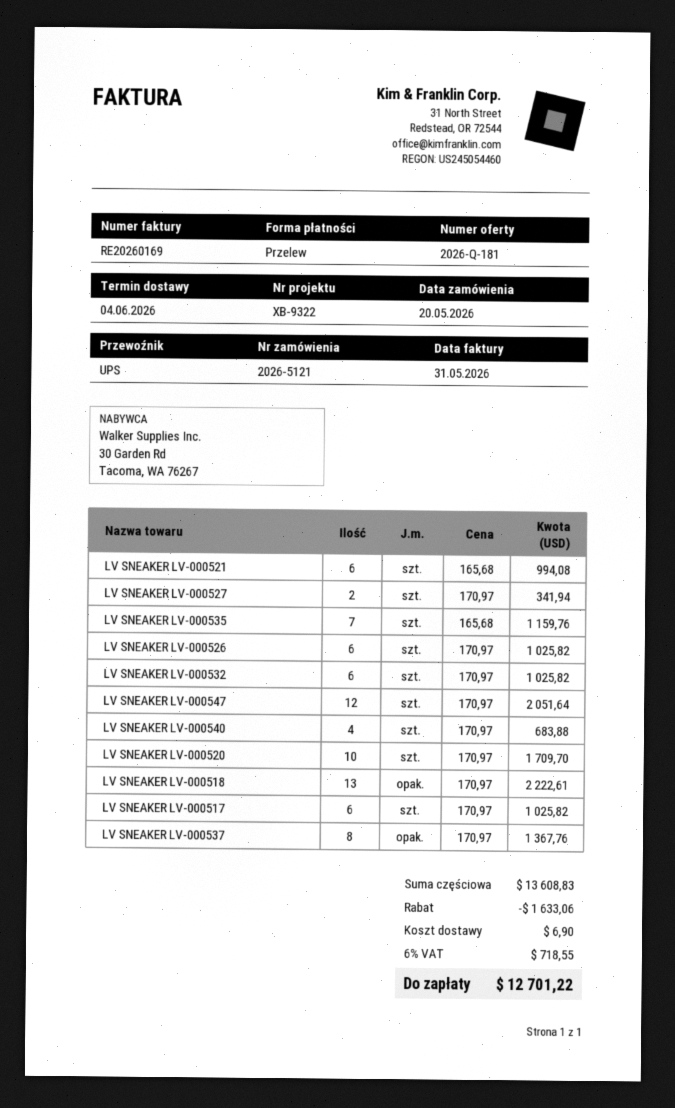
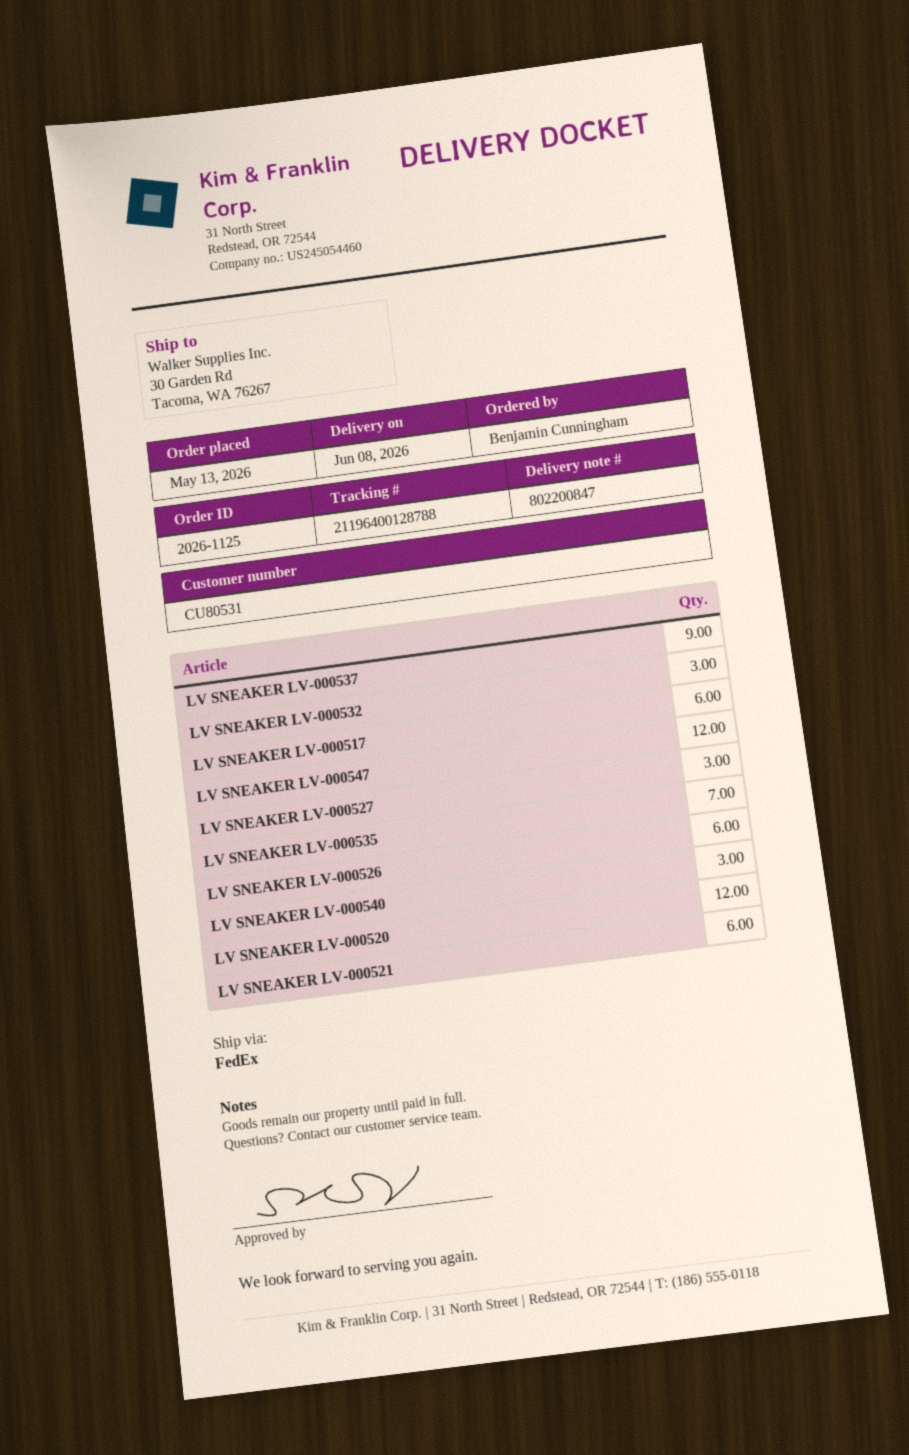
order number: 2026-5121 -> 2026-1125
order date: 2026-05-20 -> 2026-05-13
delivery date: 2026-06-04 -> 2026-06-08
shipping method: UPS -> FedEx
LV SNEAKER LV-000527: 2 -> 3
LV SNEAKER LV-000532: 6 -> 3
LV SNEAKER LV-000540: 4 -> 3
LV SNEAKER LV-000520: 10 -> 12
LV SNEAKER LV-000518: 13 -> none
LV SNEAKER LV-000537: 8 -> 9

